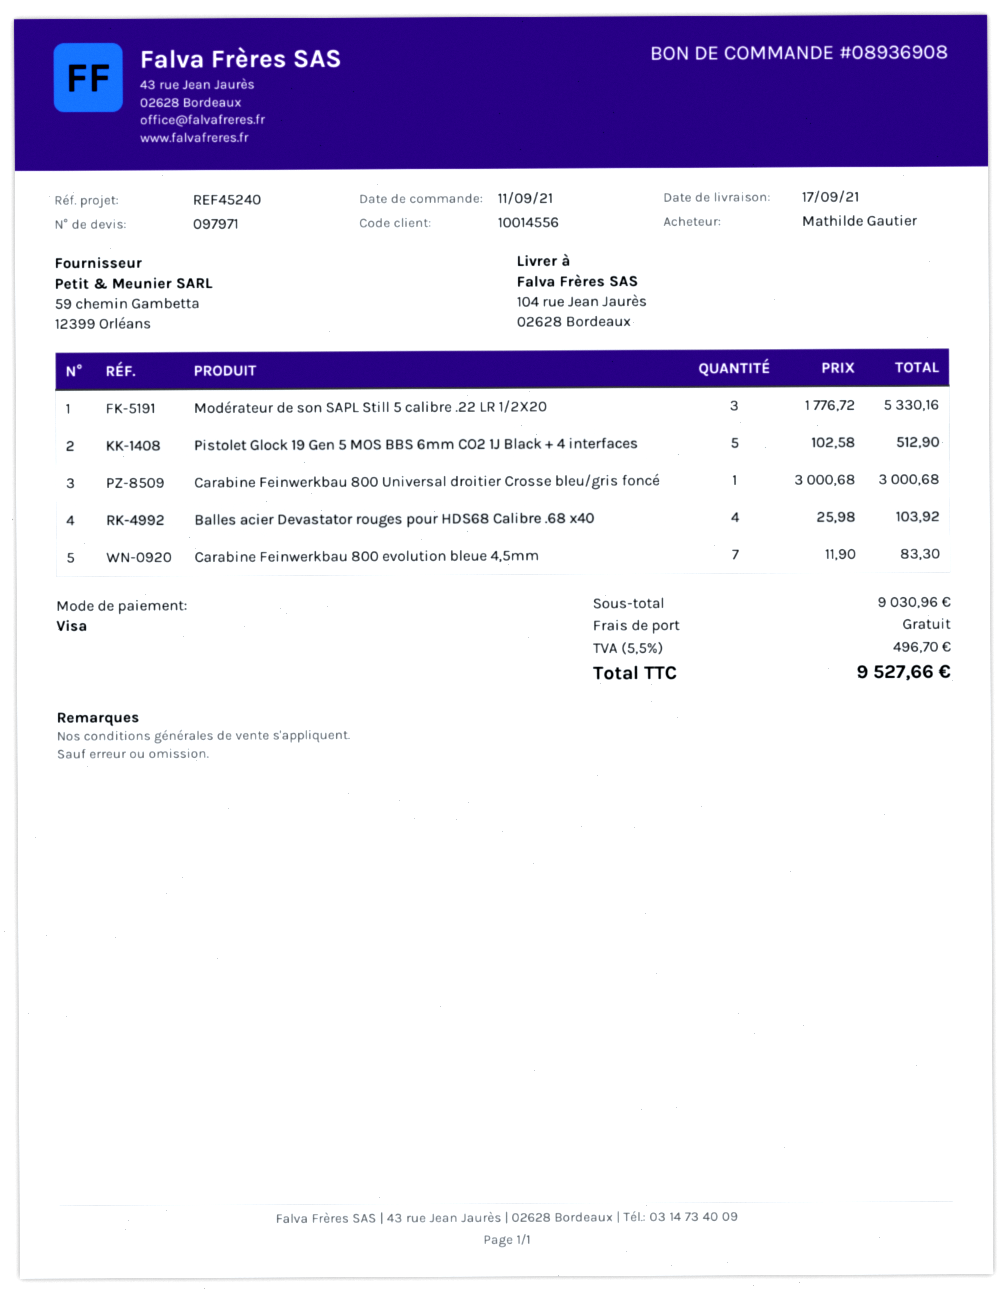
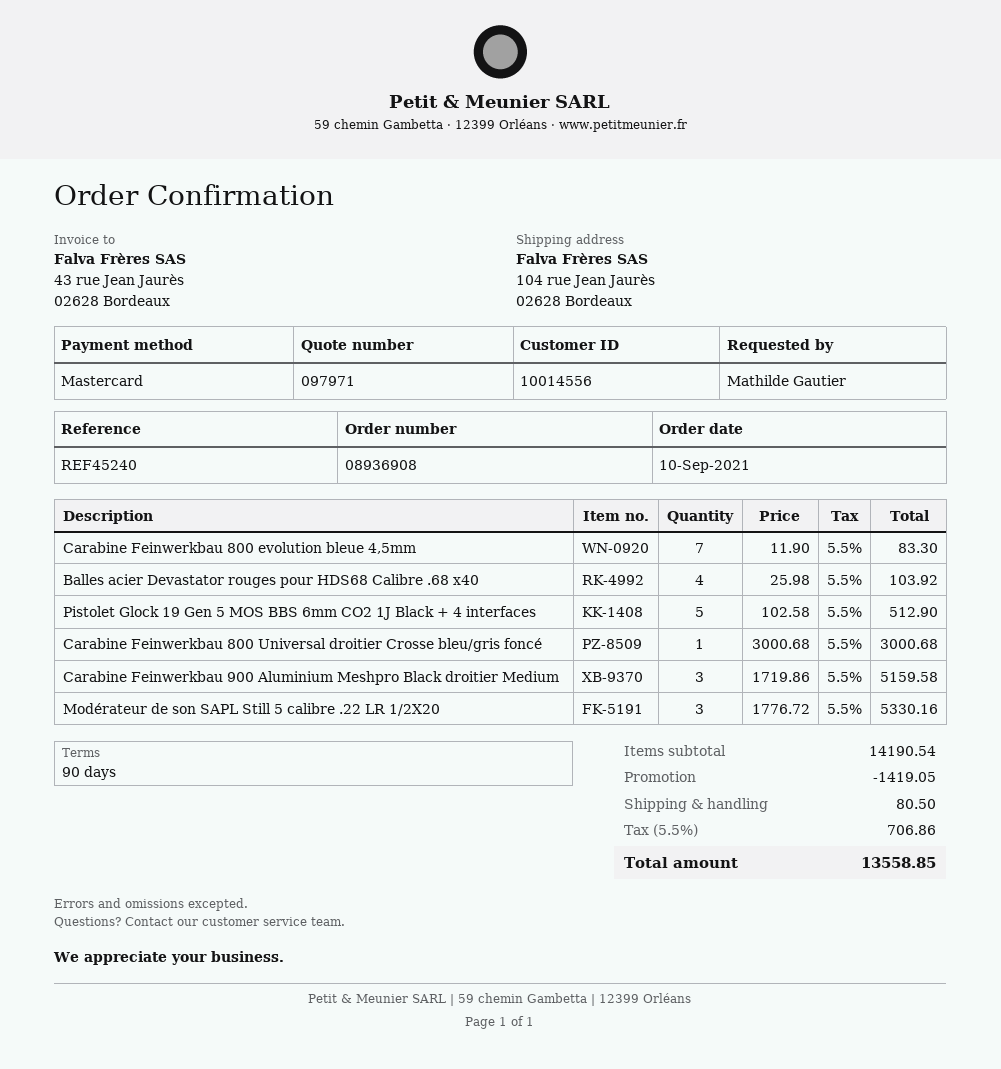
order date: 2021-09-11 -> 2021-09-10
payment method: Visa -> Mastercard
Carabine Feinwerkbau 900 Aluminium Meshpro Black droitier Medium: none -> 3 x 1719.86 = 5159.58
subtotal: 9030.96 -> 14190.54
discount: none -> 1419.05
shipping: 0.00 -> 80.50
tax: 5.5% = 496.70 -> 5.5% = 706.86
total: 9527.66 -> 13558.85

